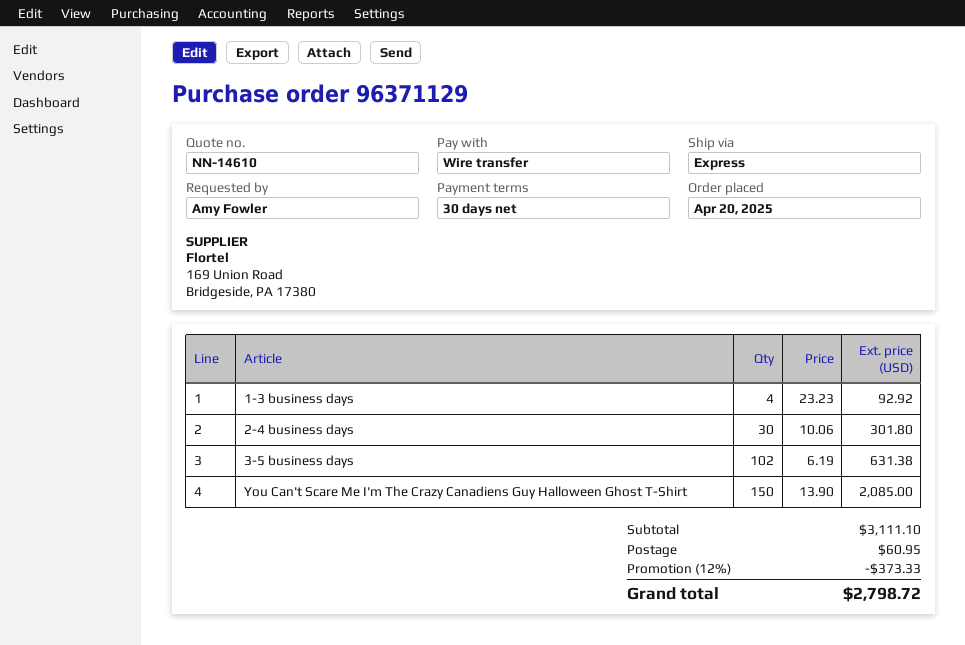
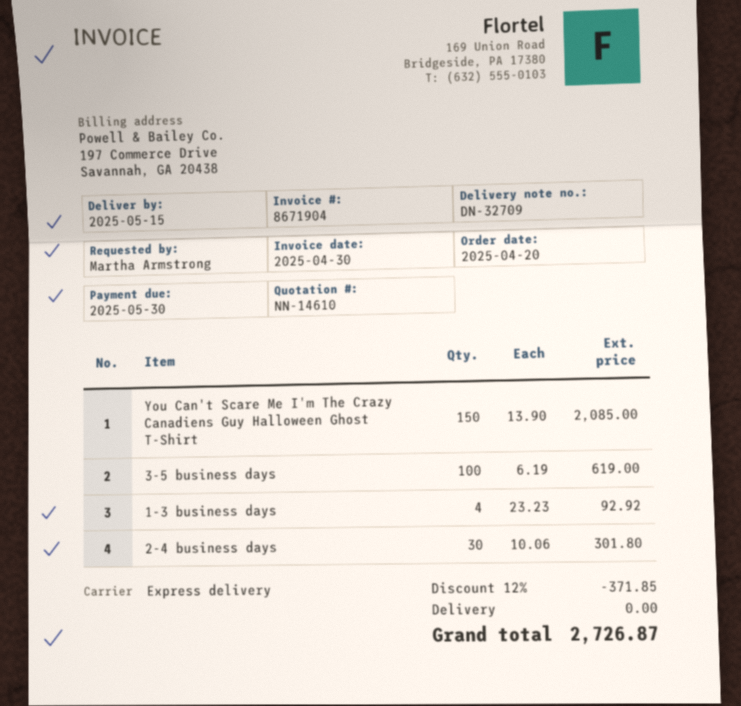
ordered by: Amy Fowler -> Martha Armstrong
3-5 business days: 102 x 6.19 = 631.38 -> 100 x 6.19 = 619.00
discount: 12% = 373.33 -> 12% = 371.85
shipping: 60.95 -> 0.00
total: 2798.72 -> 2726.87

